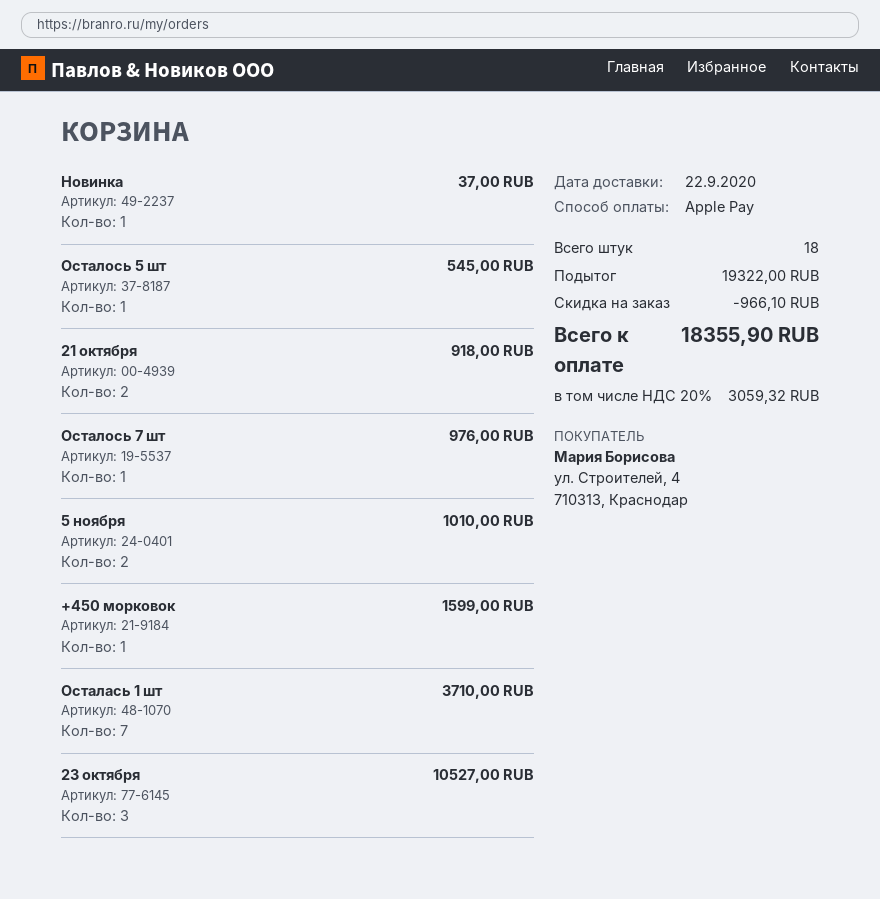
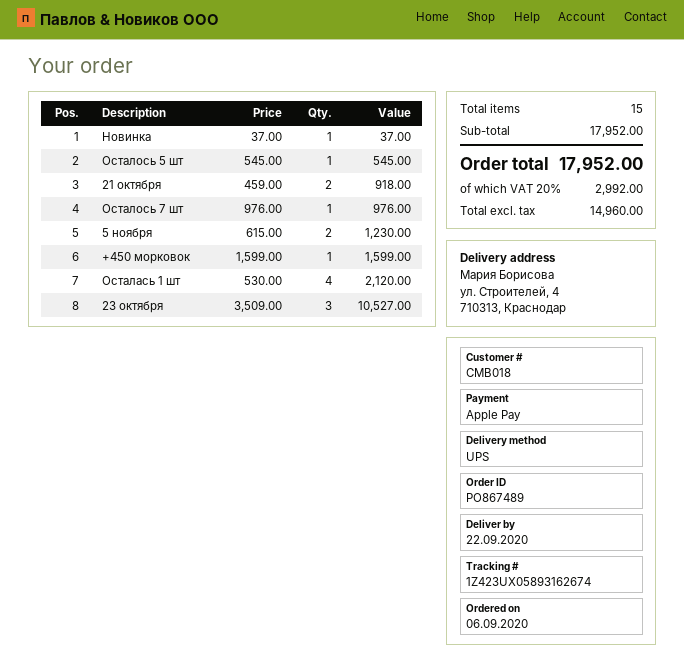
5 ноября: 2 for 1010.00 -> 2 for 1230.00
Осталась 1 шт: 7 for 3710.00 -> 4 for 2120.00
total quantity: 18 -> 15
subtotal: 19322.00 -> 17952.00
discount: 966.10 -> none
tax: 20% = 3059.32 -> 20% = 2992.00
total: 18355.90 -> 17952.00

